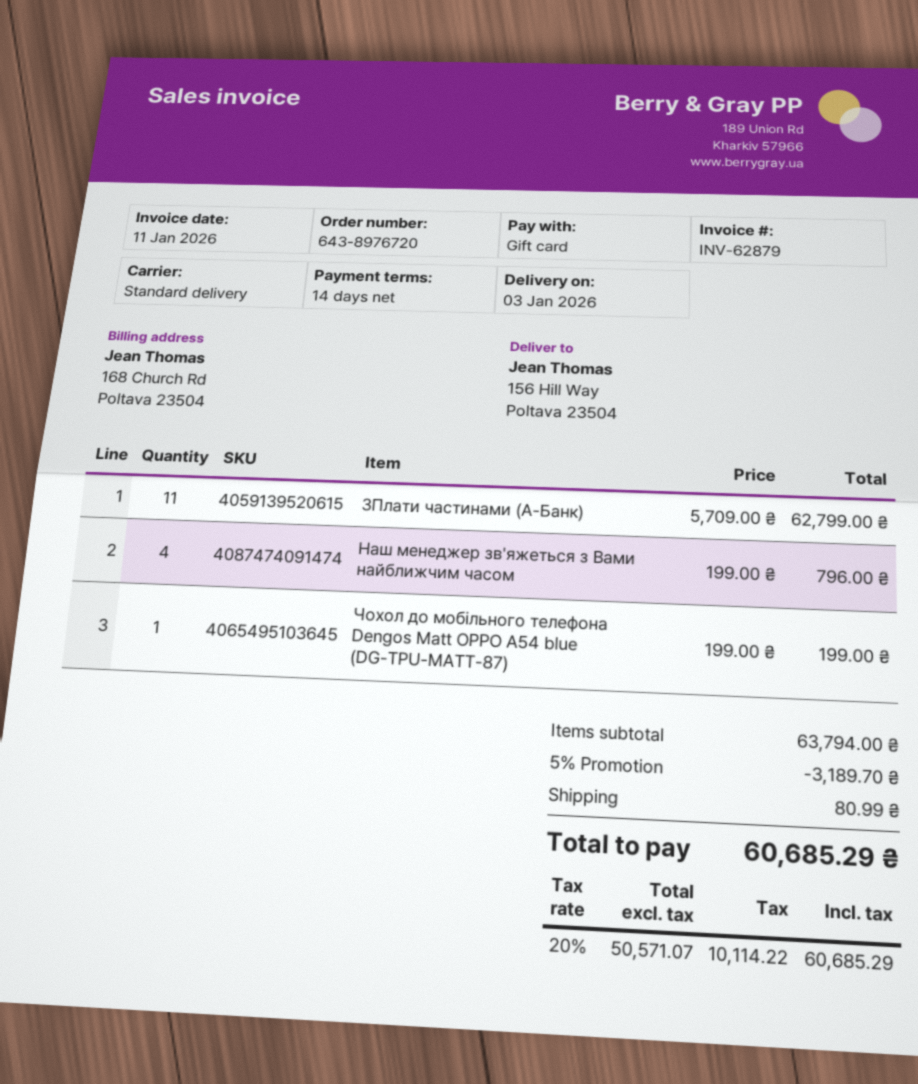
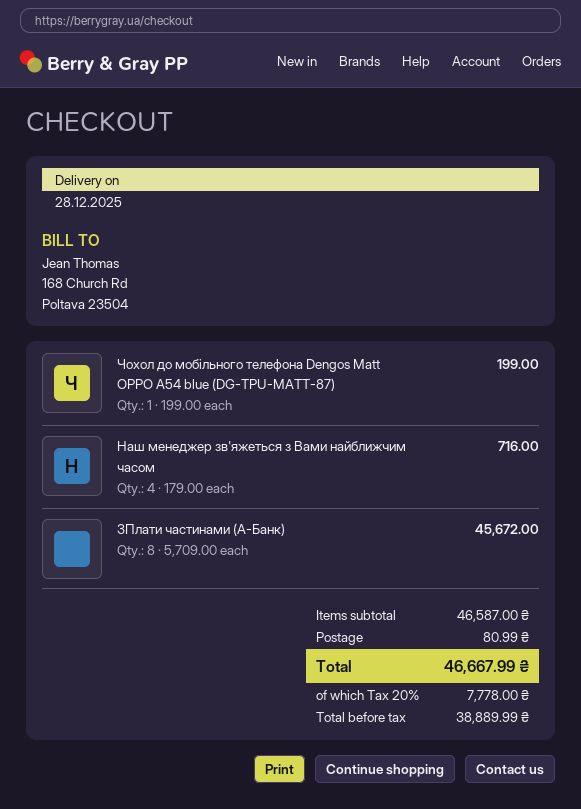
delivery date: 2026-01-03 -> 2025-12-28
3Плати частинами (А-Банк): 11 x 5709.00 = 62799.00 -> 8 x 5709.00 = 45672.00
Наш менеджер зв'яжеться з Вами найближчим часом: 4 x 199.00 = 796.00 -> 4 x 179.00 = 716.00
subtotal: 63794.00 -> 46587.00
discount: 5% = 3189.70 -> none
net: 50571.07 -> 38889.99
tax: 20% = 10114.22 -> 20% = 7778.00
total: 60685.29 -> 46667.99

